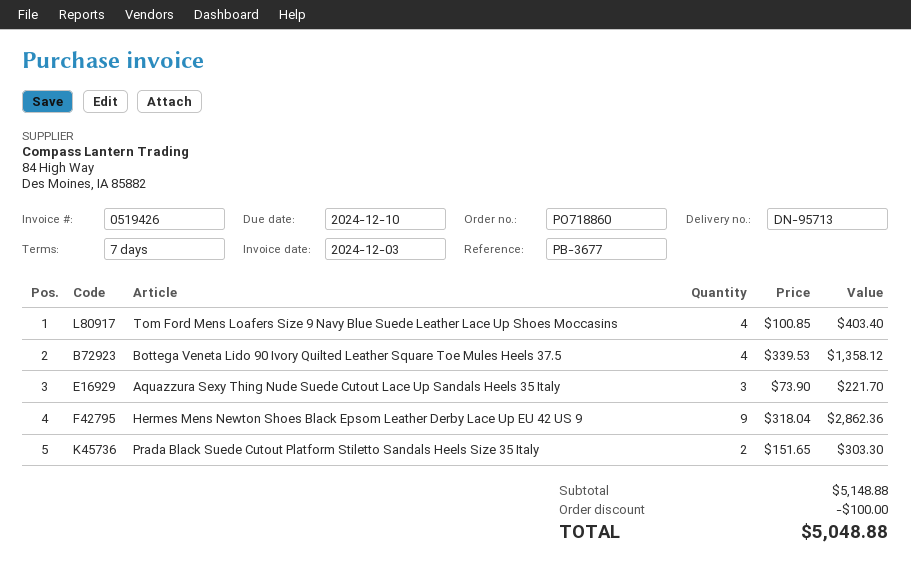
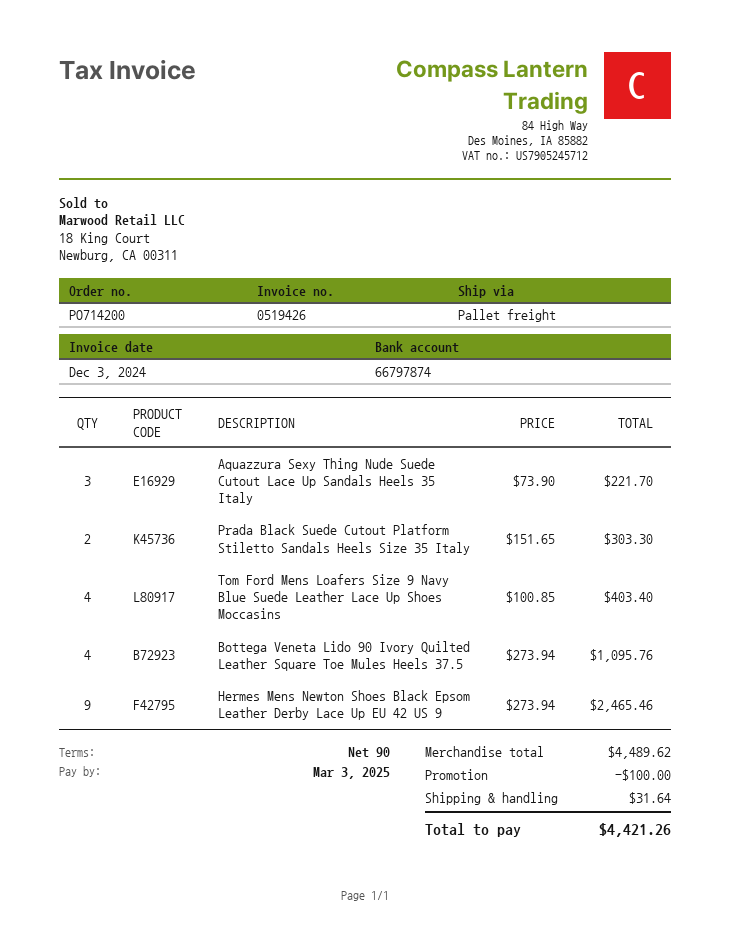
order number: PO718860 -> PO714200
payment terms: 7 days -> 90 days
due date: 2024-12-10 -> 2025-03-03
Bottega Veneta Lido 90 Ivory Quilted Leather Square Toe Mules Heels 37.5: 4 x 339.53 = 1358.12 -> 4 x 273.94 = 1095.76
Hermes Mens Newton Shoes Black Epsom Leather Derby Lace Up EU 42 US 9: 9 x 318.04 = 2862.36 -> 9 x 273.94 = 2465.46
subtotal: 5148.88 -> 4489.62
shipping: none -> 31.64
total: 5048.88 -> 4421.26

